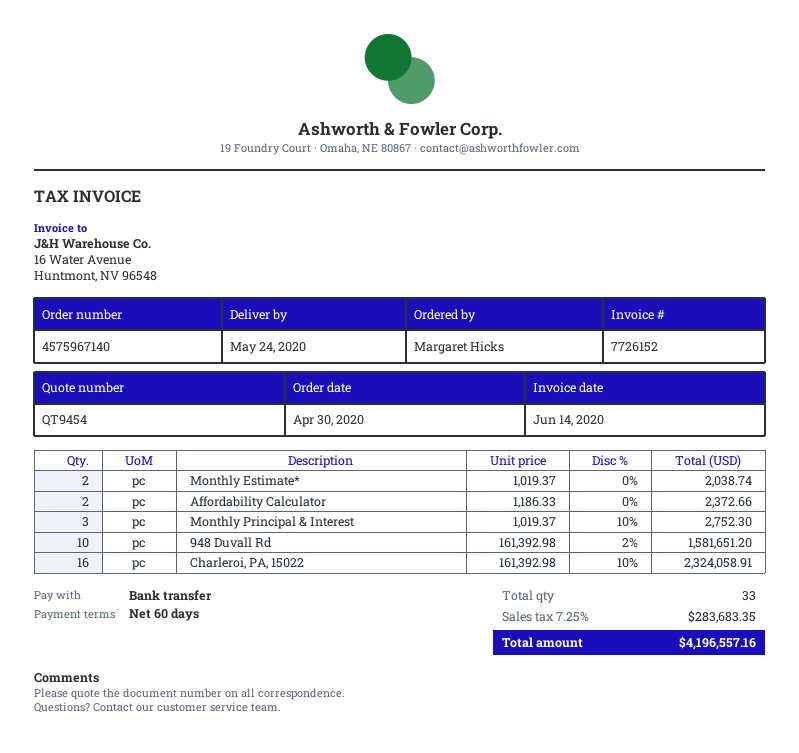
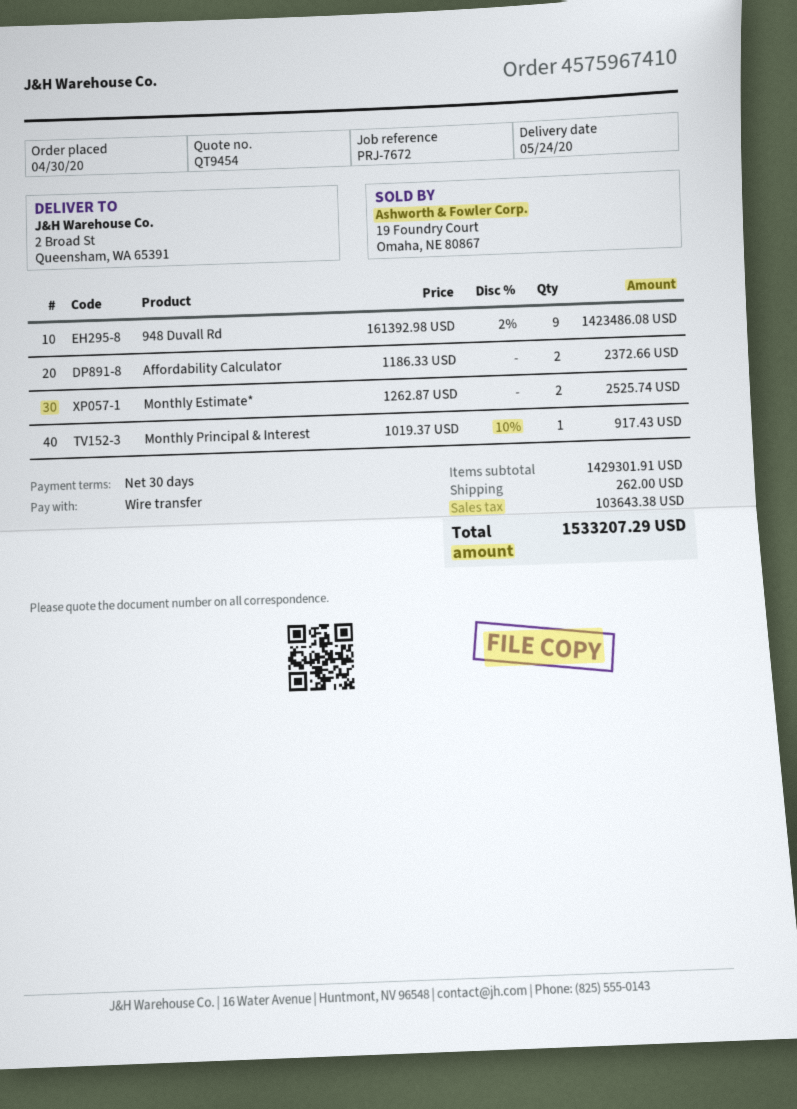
order number: 4575967140 -> 4575967410
payment terms: 60 days -> 30 days
Monthly Estimate*: 2 x 1019.37 = 2038.74 -> 2 x 1262.87 = 2525.74
Monthly Principal & Interest: 3 x 1019.37 - 10% = 2752.30 -> 1 x 1019.37 - 10% = 917.43
948 Duvall Rd: 10 x 161392.98 - 2% = 1581651.20 -> 9 x 161392.98 - 2% = 1423486.08
Charleroi, PA, 15022: 16 x 161392.98 - 10% = 2324058.91 -> none
shipping: none -> 262.00
tax: 283683.35 -> 103643.38
total: 4196557.16 -> 1533207.29

